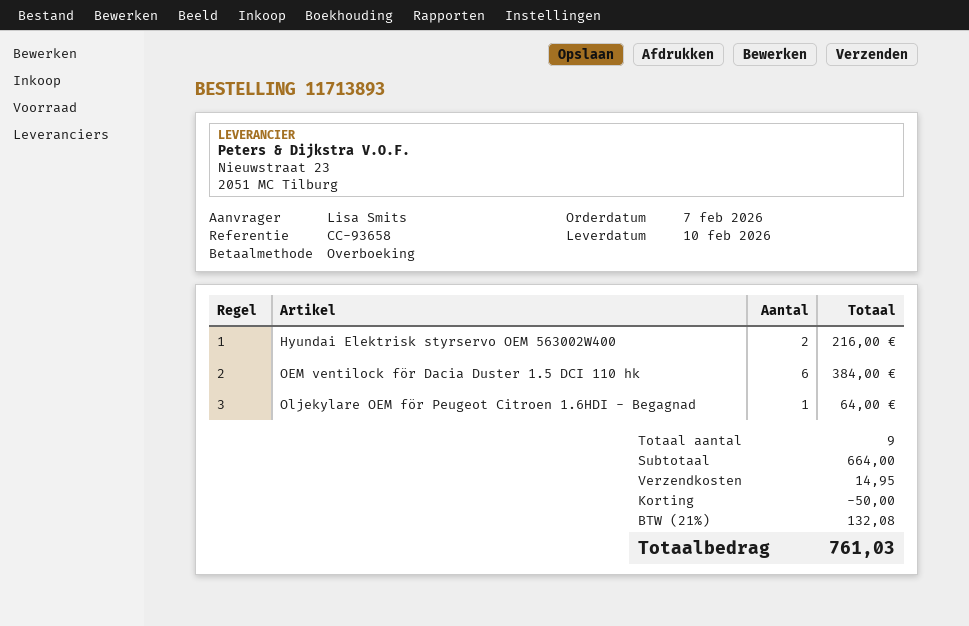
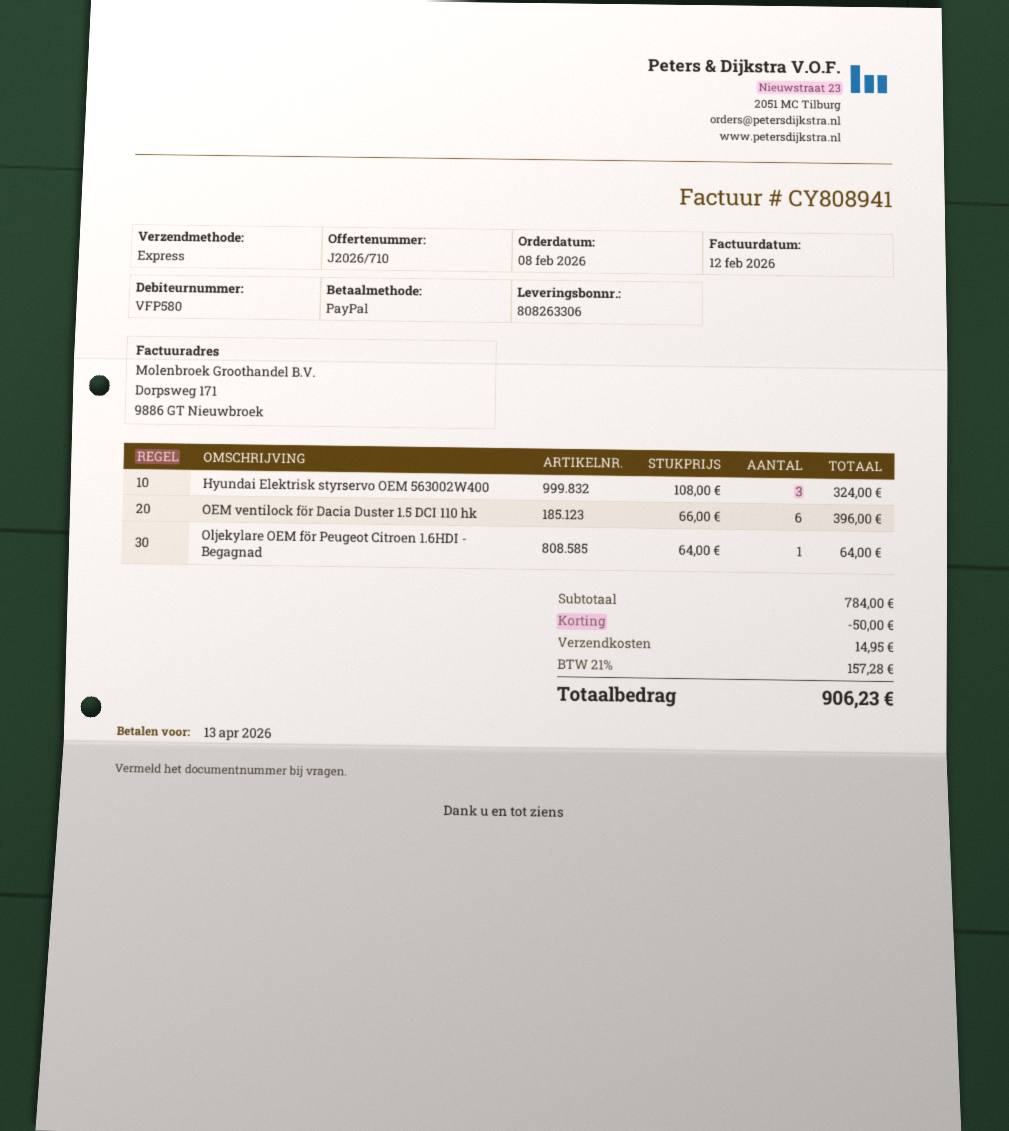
order date: 2026-02-07 -> 2026-02-08
payment method: bank transfer -> PayPal
Hyundai Elektrisk styrservo OEM 563002W400: 2 for 216.00 -> 3 for 324.00
OEM ventilock för Dacia Duster 1.5 DCI 110 hk: 6 for 384.00 -> 6 for 396.00
subtotal: 664.00 -> 784.00
tax: 21% = 132.08 -> 21% = 157.28
total: 761.03 -> 906.23

